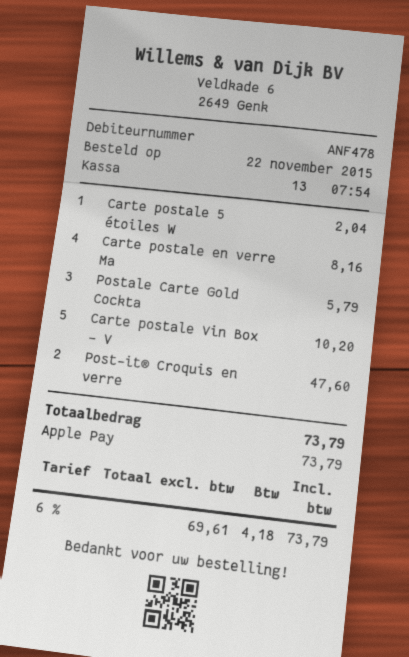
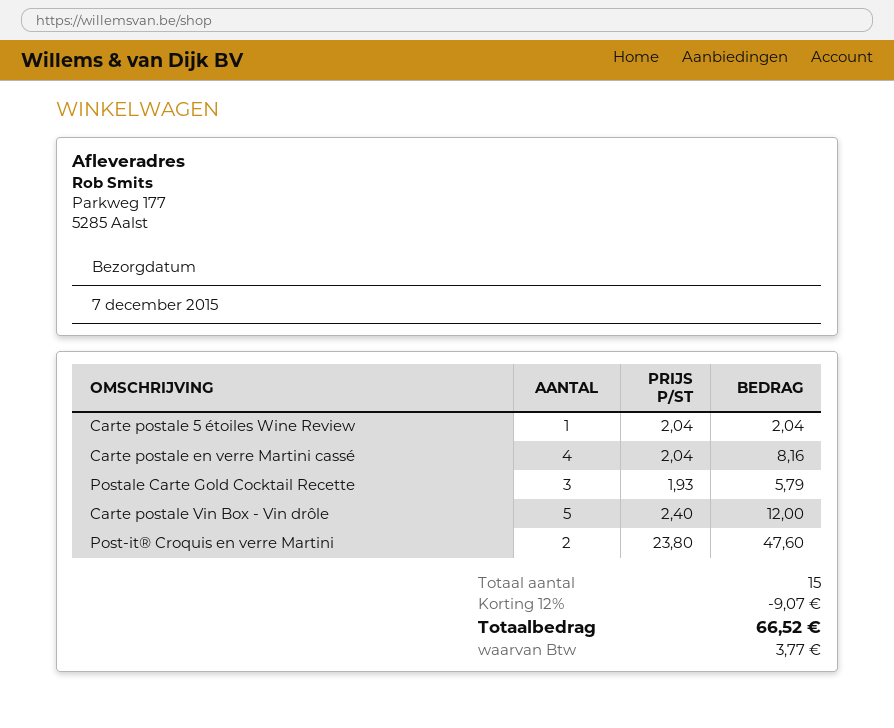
Carte postale Vin Box - V: 5 for 10.20 -> 5 for 12.00
discount: none -> 12% = 9.07
tax: 4.18 -> 3.77
total: 73.79 -> 66.52

